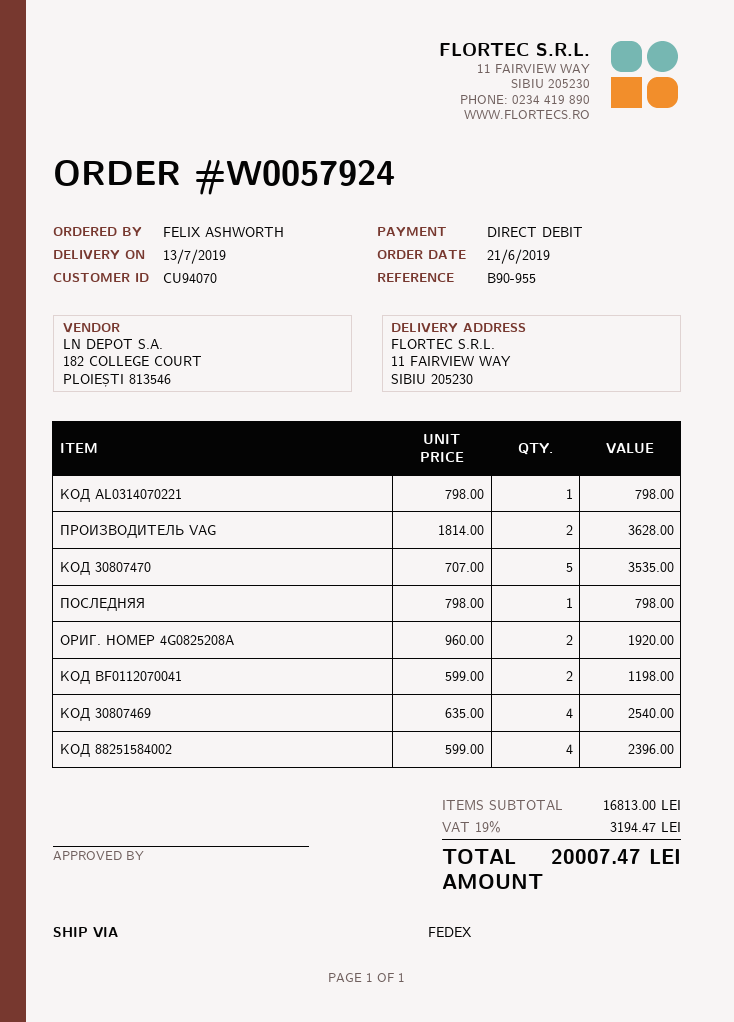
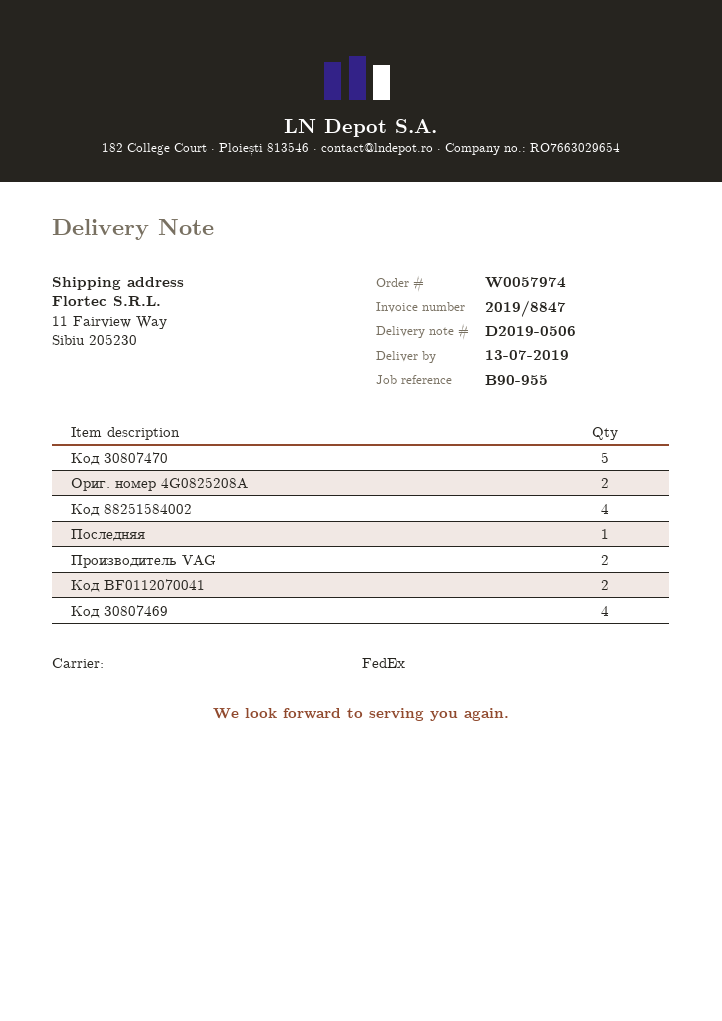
order number: W0057924 -> W0057974
КОД AL0314070221: 1 -> none

